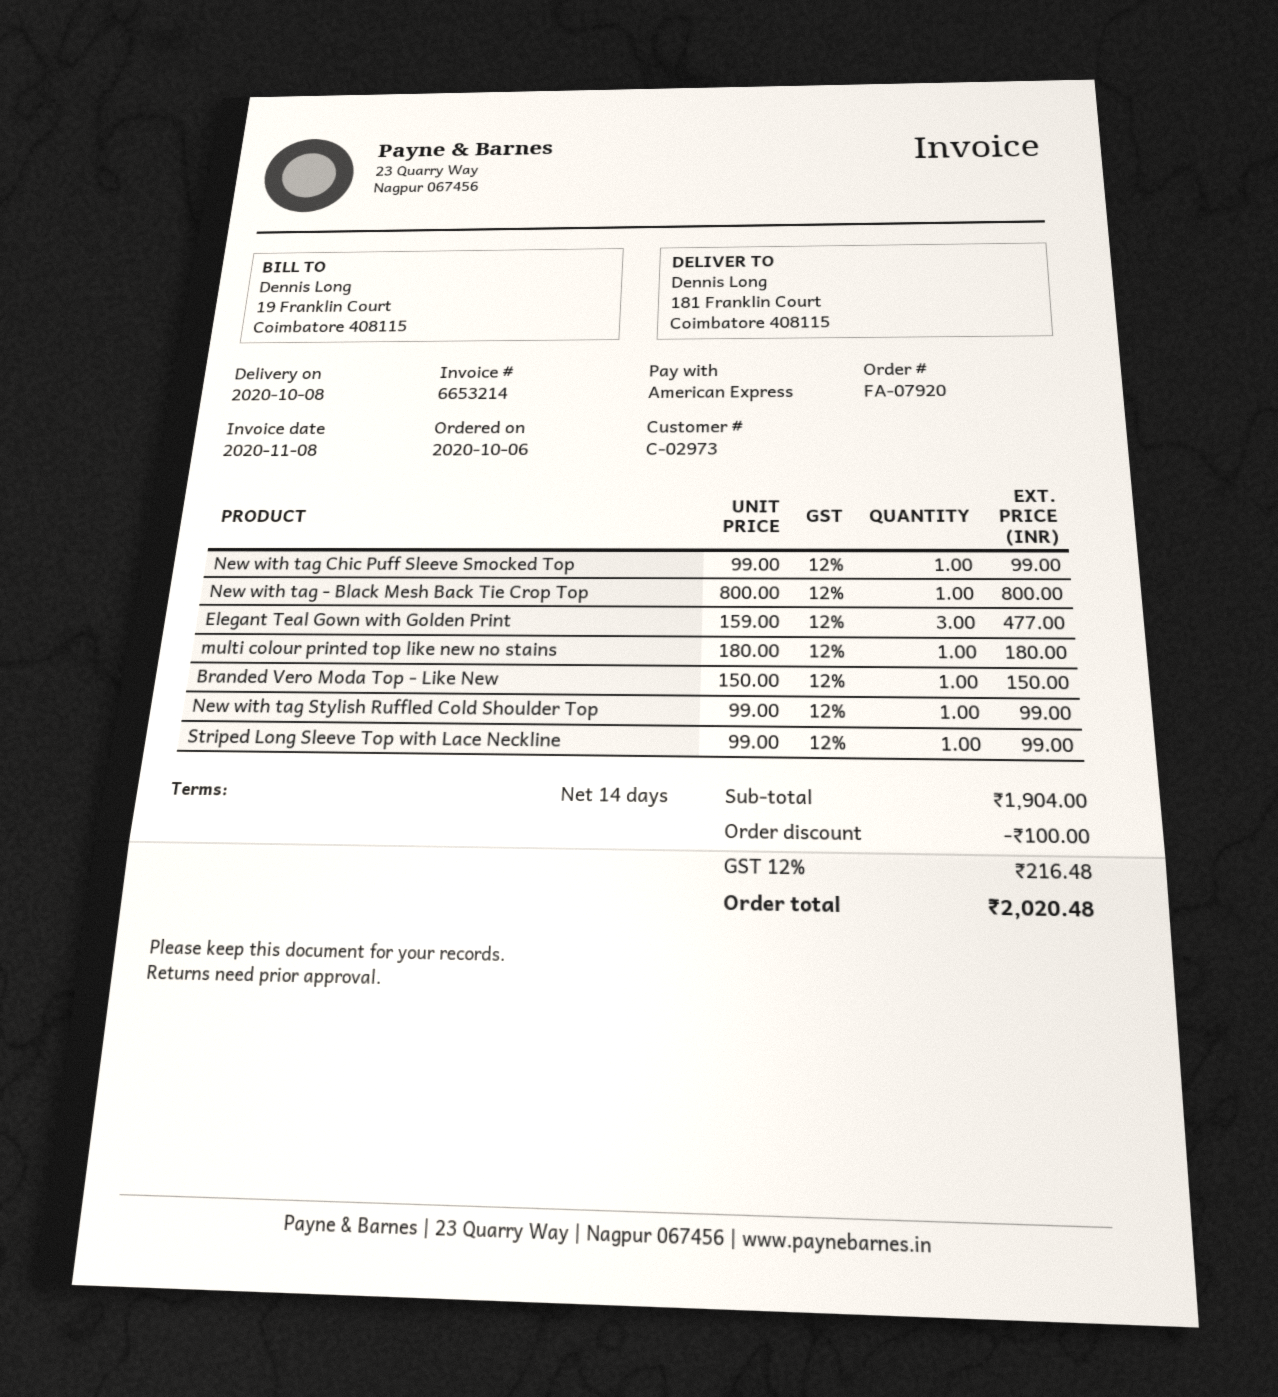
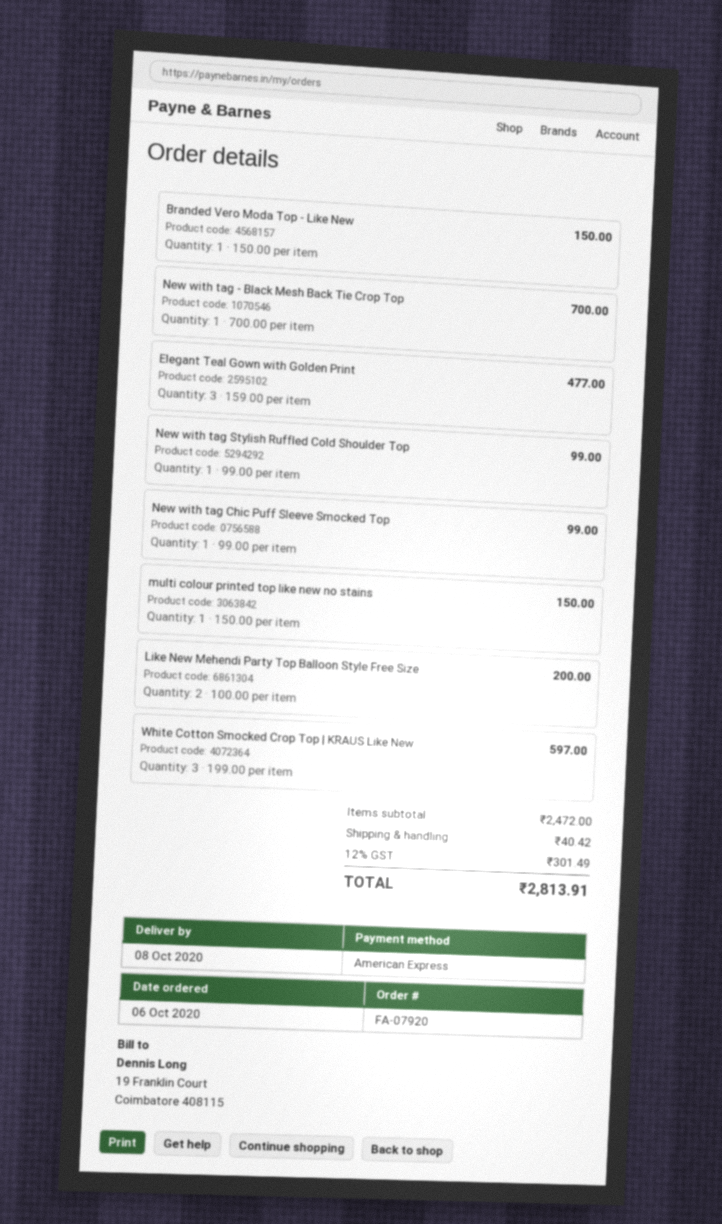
New with tag - Black Mesh Back Tie Crop Top: 1 x 800.00 = 800.00 -> 1 x 700.00 = 700.00
multi colour printed top like new no stains: 1 x 180.00 = 180.00 -> 1 x 150.00 = 150.00
Striped Long Sleeve Top with Lace Neckline: 1 x 99.00 = 99.00 -> none
Like New Mehendi Party Top Balloon Style Free Size: none -> 2 x 100.00 = 200.00
White Cotton Smocked Crop Top | KRAUS Like New: none -> 3 x 199.00 = 597.00
subtotal: 1904.00 -> 2472.00
discount: 100.00 -> none
shipping: none -> 40.42
tax: 12% = 216.48 -> 12% = 301.49
total: 2020.48 -> 2813.91

